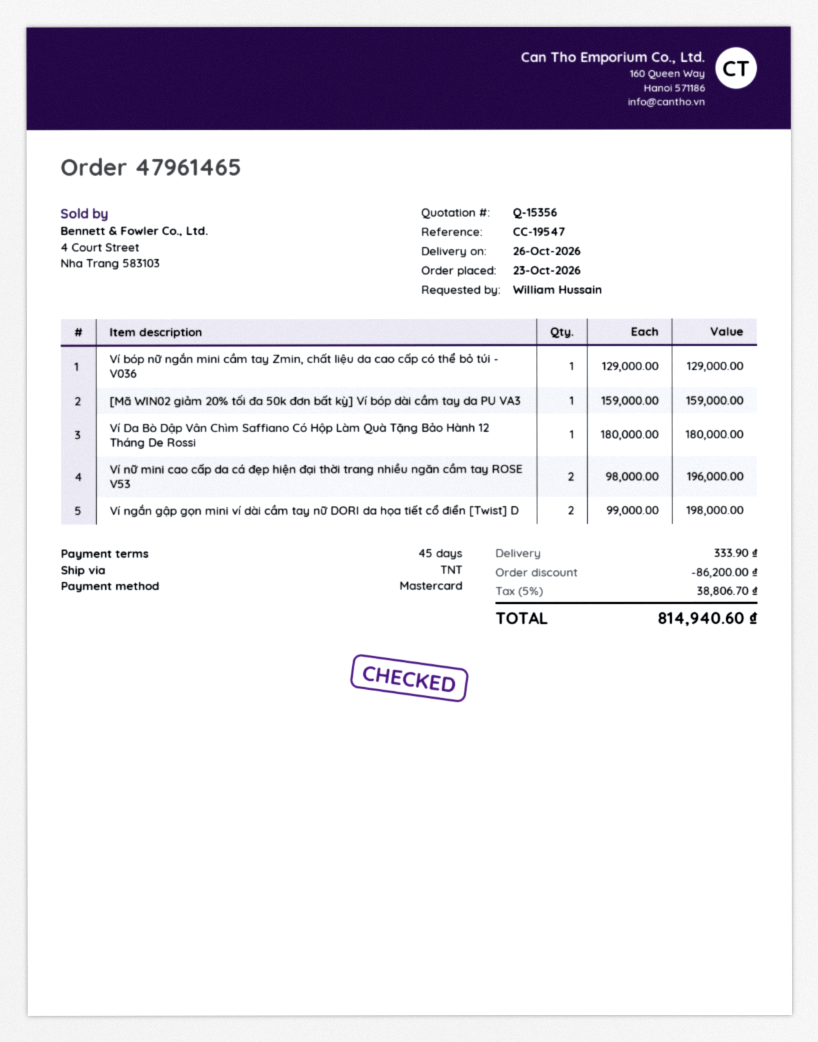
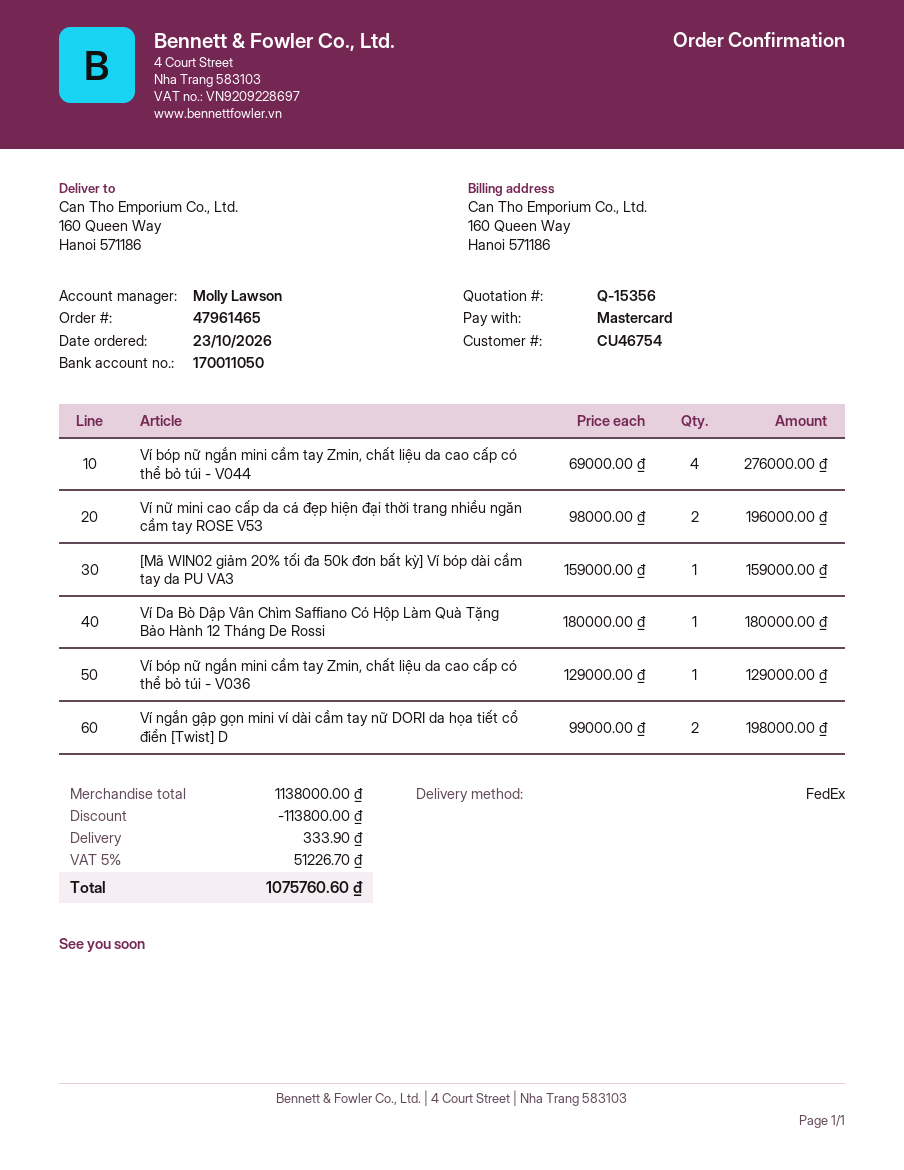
shipping method: TNT -> FedEx
Ví bóp nữ ngắn mini cầm tay Zmin, chất liệu da cao cấp có thể bỏ túi - V044: none -> 4 x 69000.00 = 276000.00
discount: 86200.00 -> 113800.00
tax: 5% = 38806.70 -> 5% = 51226.70
total: 814940.60 -> 1075760.60

